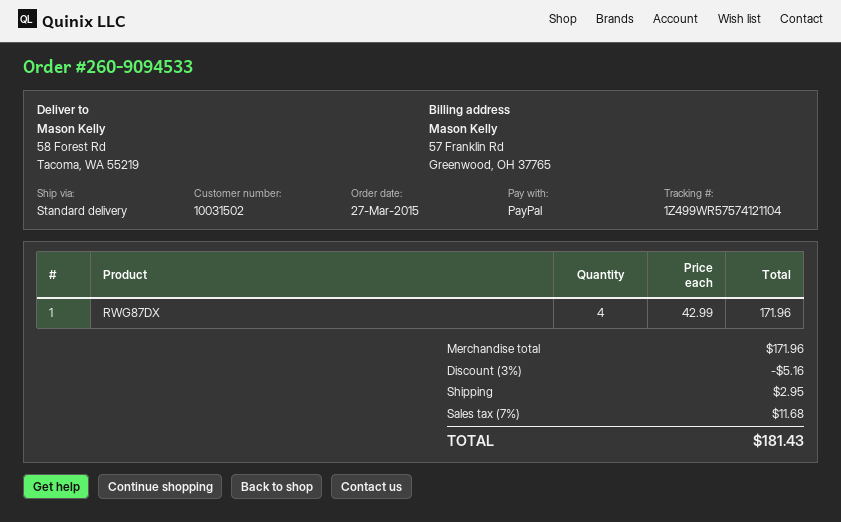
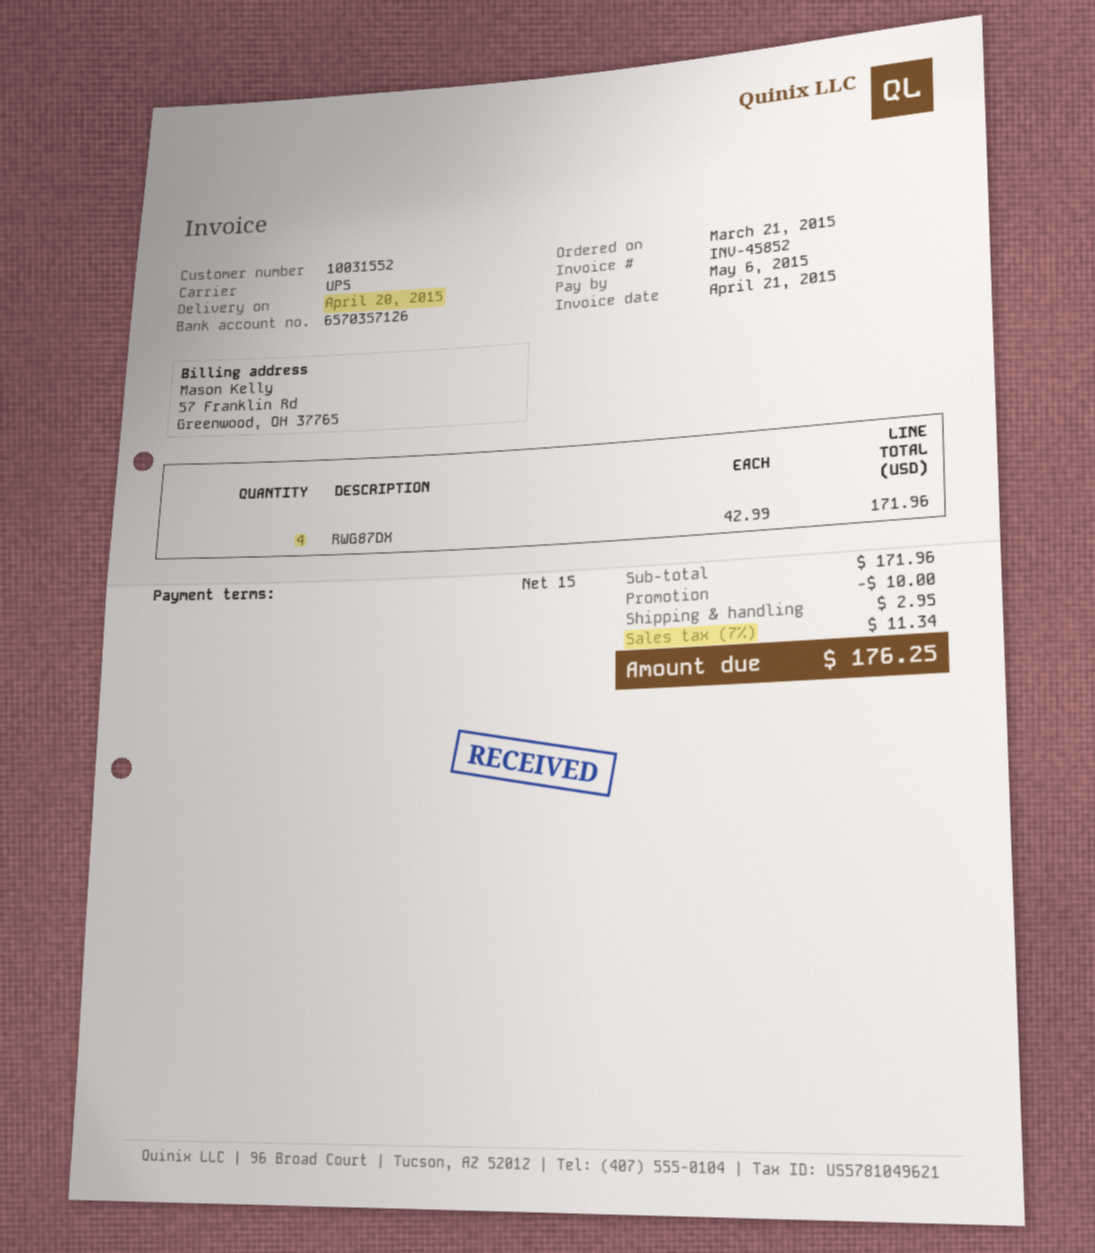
order date: 2015-03-27 -> 2015-03-21
customer number: 10031502 -> 10031552
shipping method: standard -> UPS
discount: 5.16 -> 10.00
tax: 7% = 11.68 -> 7% = 11.34
total: 181.43 -> 176.25

